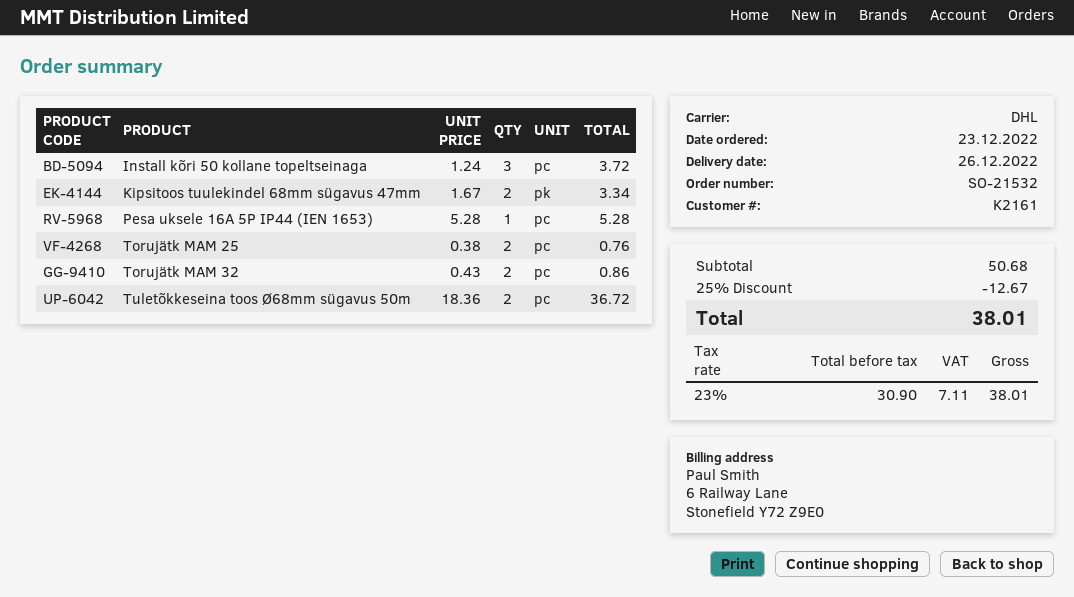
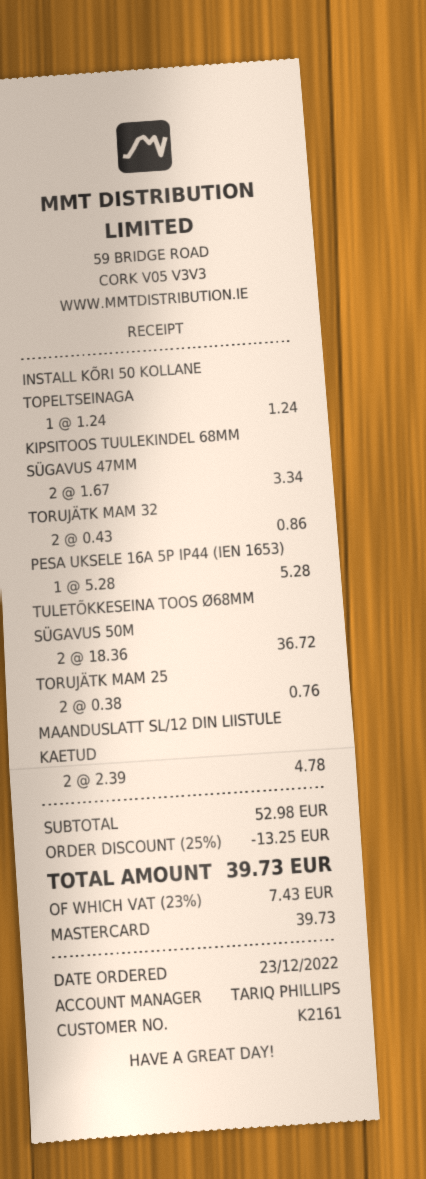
Install kõri 50 kollane topeltseinaga: 3 x 1.24 = 3.72 -> 1 x 1.24 = 1.24
MAANDUSLATT SL/12 DIN LIISTULE KAETUD: none -> 2 x 2.39 = 4.78
subtotal: 50.68 -> 52.98
discount: 25% = 12.67 -> 25% = 13.25
tax: 23% = 7.11 -> 23% = 7.43
total: 38.01 -> 39.73

